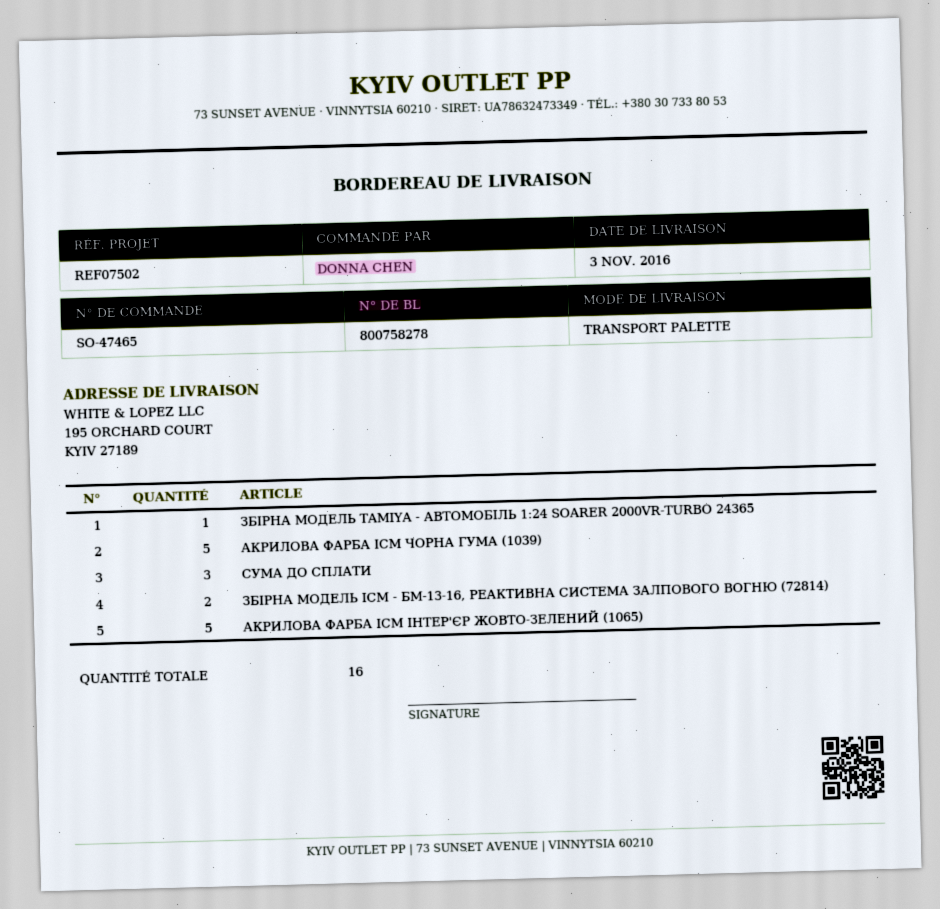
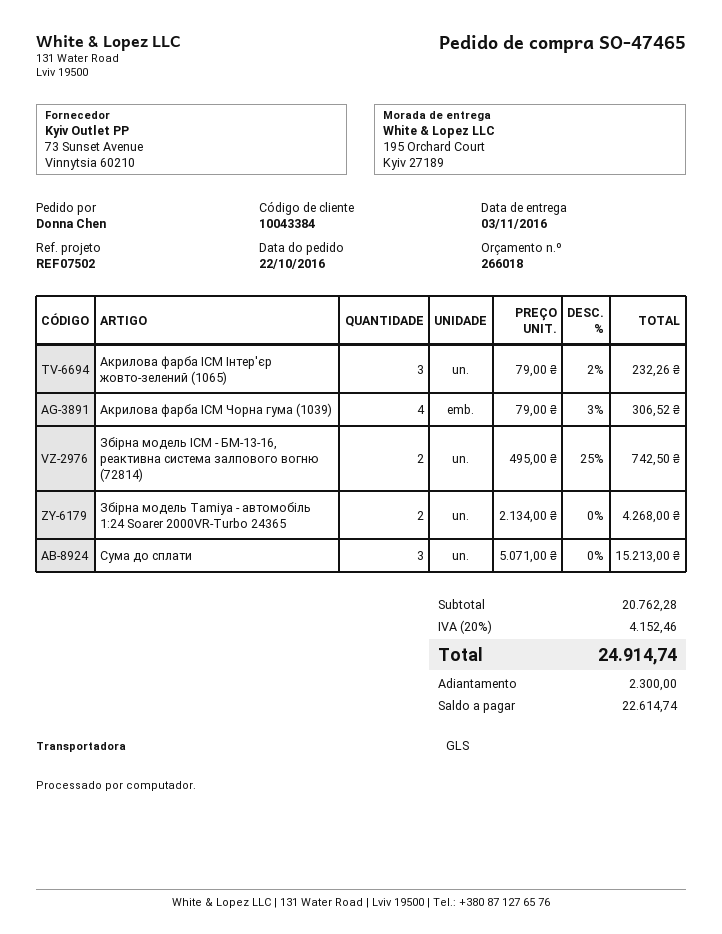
shipping method: pallet freight -> GLS
ЗБІРНА МОДЕЛЬ TAMIYA - АВТОМОБІЛЬ 1:24 SOARER 2000VR-TURBO 24365: 1 -> 2
АКРИЛОВА ФАРБА ICM ЧОРНА ГУМА (1039): 5 -> 4
АКРИЛОВА ФАРБА ICM ІНТЕР'ЄР ЖОВТО-ЗЕЛЕНИЙ (1065): 5 -> 3

